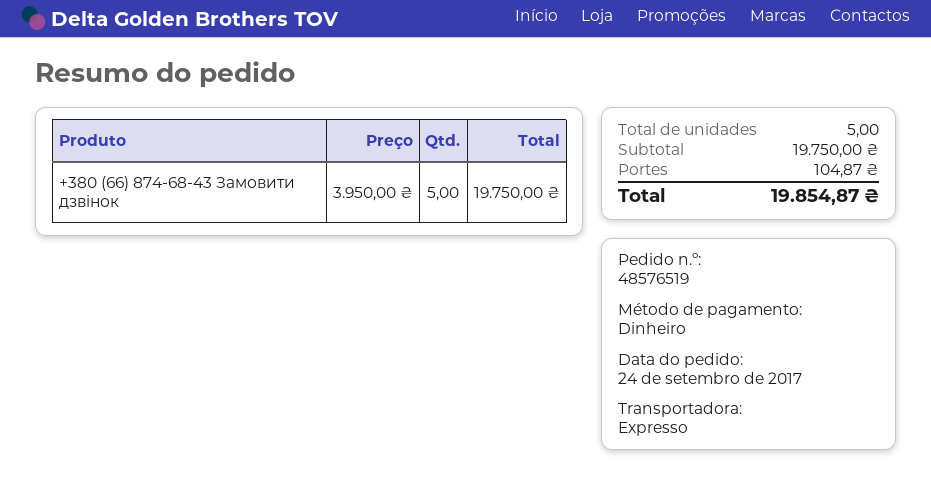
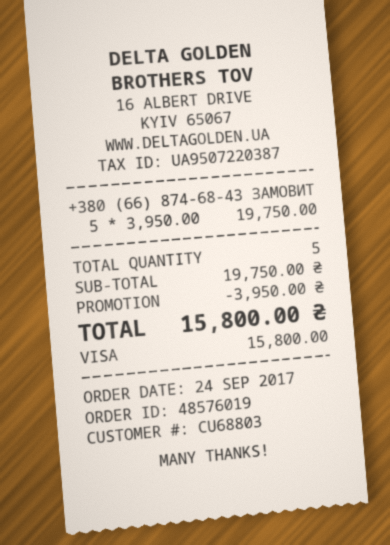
order number: 48576519 -> 48576019
payment method: cash -> Visa
discount: none -> 3950.00
shipping: 104.87 -> none
total: 19854.87 -> 15800.00

